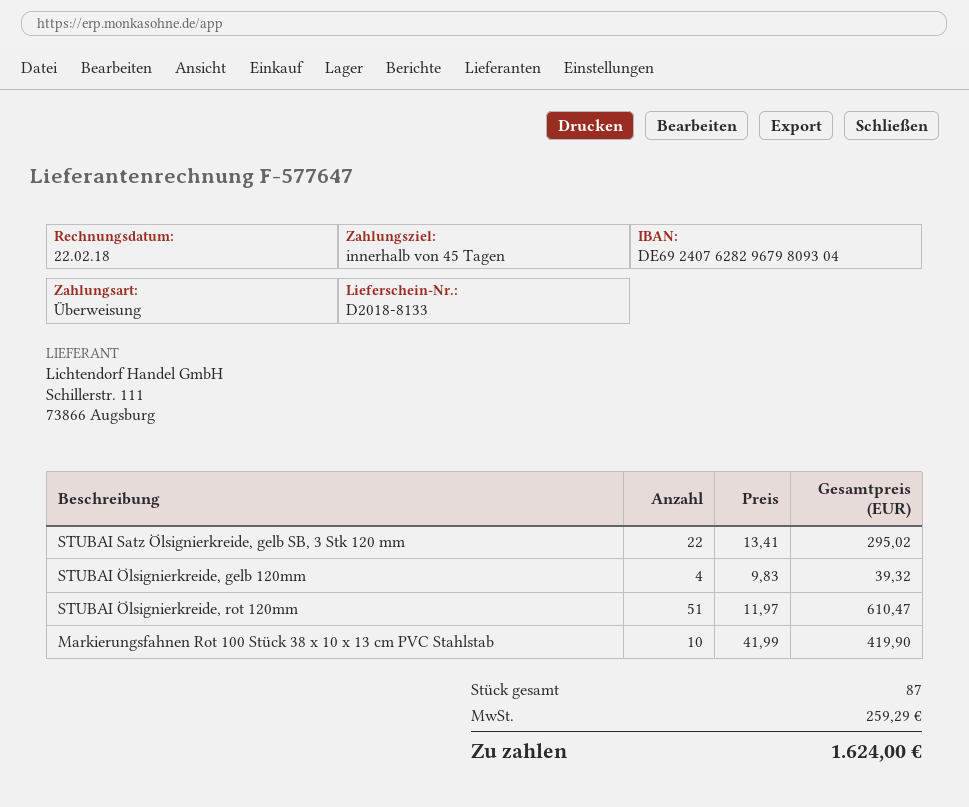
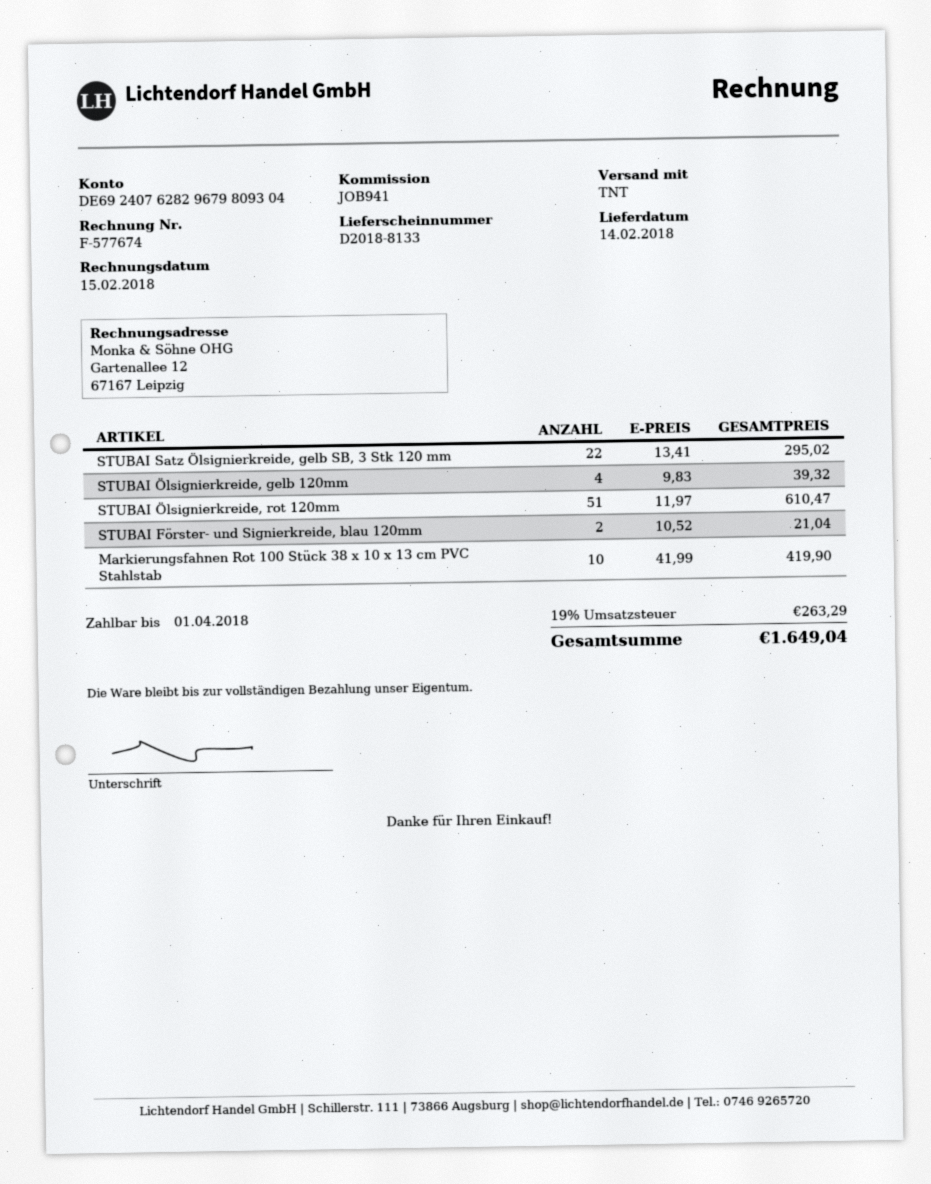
invoice number: F-577647 -> F-577674
invoice date: 2018-02-22 -> 2018-02-15
STUBAI Förster- und Signierkreide, blau 120mm: none -> 2 x 10.52 = 21.04
tax: 259.29 -> 263.29
total: 1624.00 -> 1649.04

